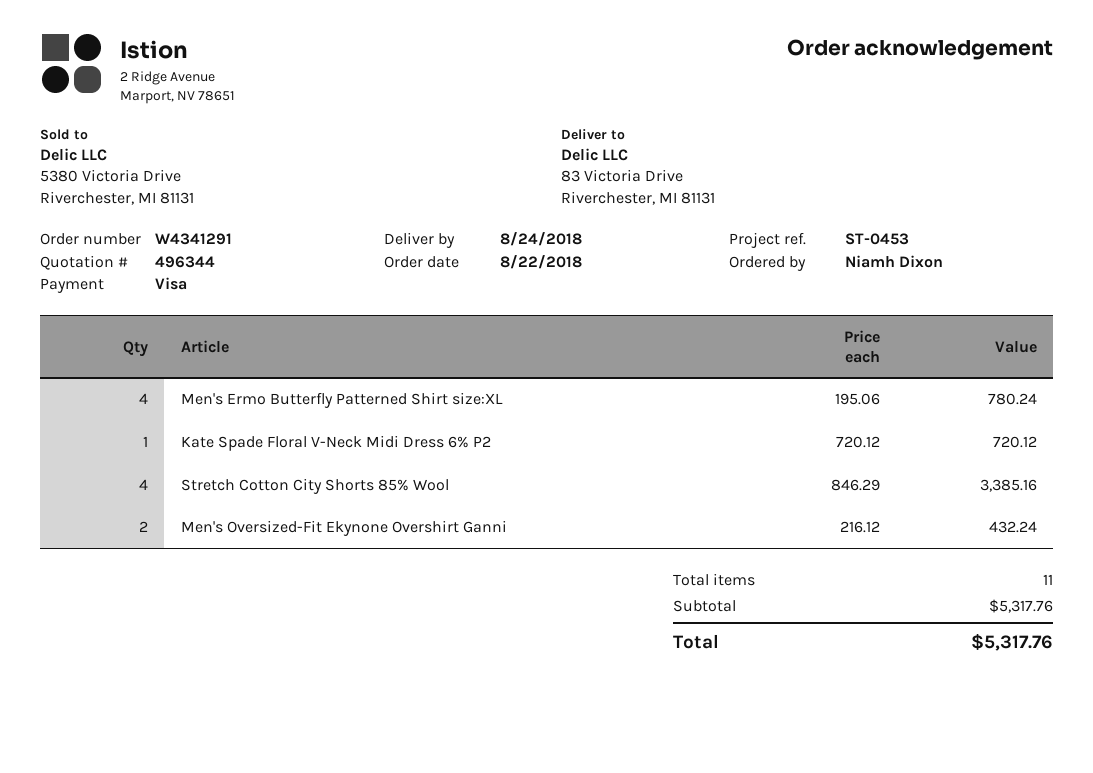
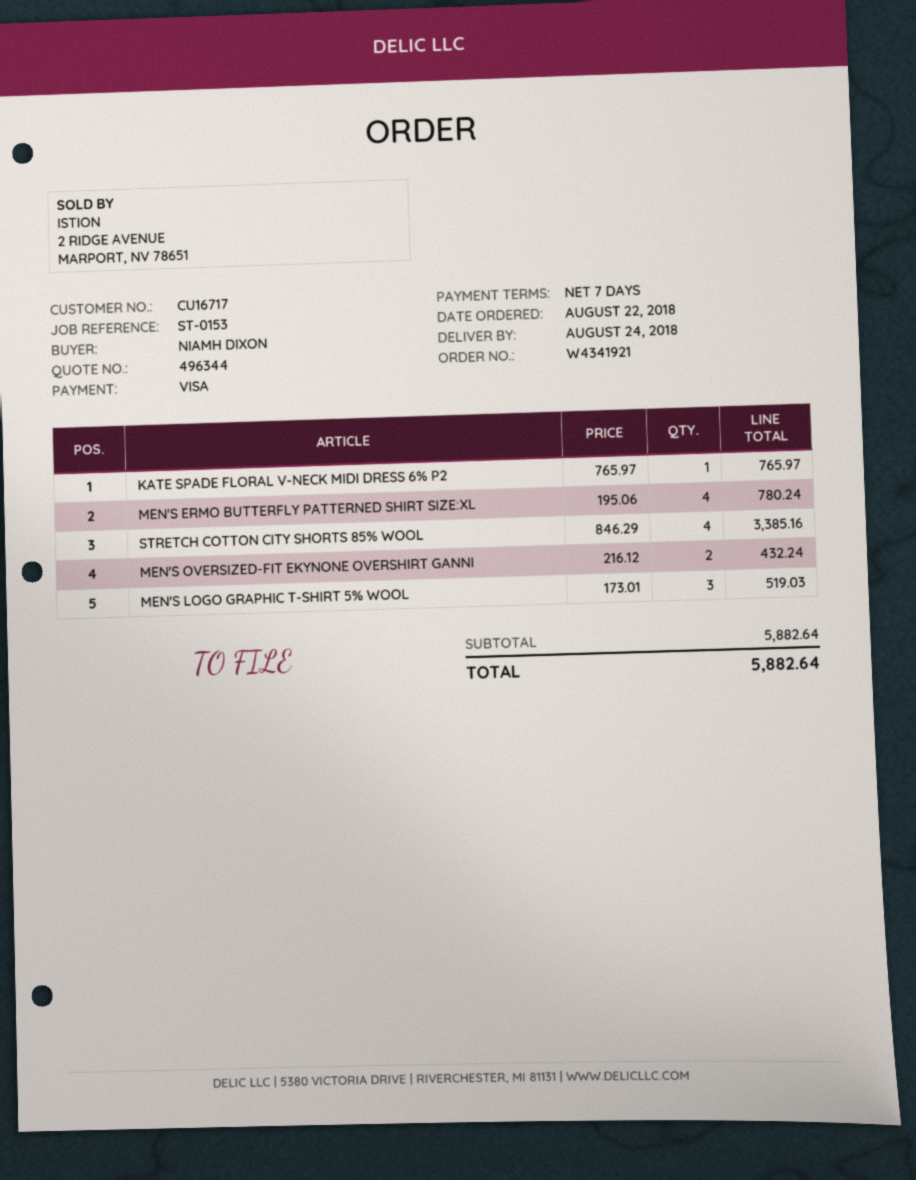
order number: W4341291 -> W4341921
reference: ST-0453 -> ST-0153
Kate Spade Floral V-Neck Midi Dress 6% P2: 1 x 720.12 = 720.12 -> 1 x 765.97 = 765.97
MEN'S LOGO GRAPHIC T-SHIRT 5% WOOL: none -> 3 x 173.01 = 519.03
subtotal: 5317.76 -> 5882.64
total: 5317.76 -> 5882.64

